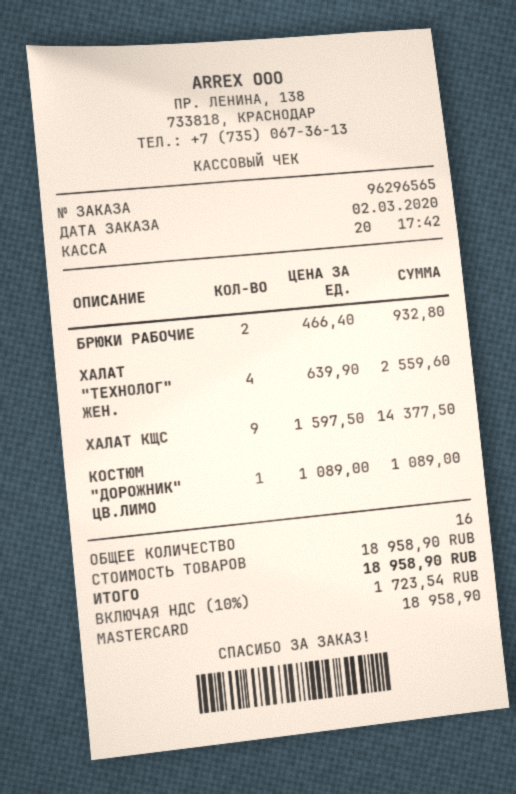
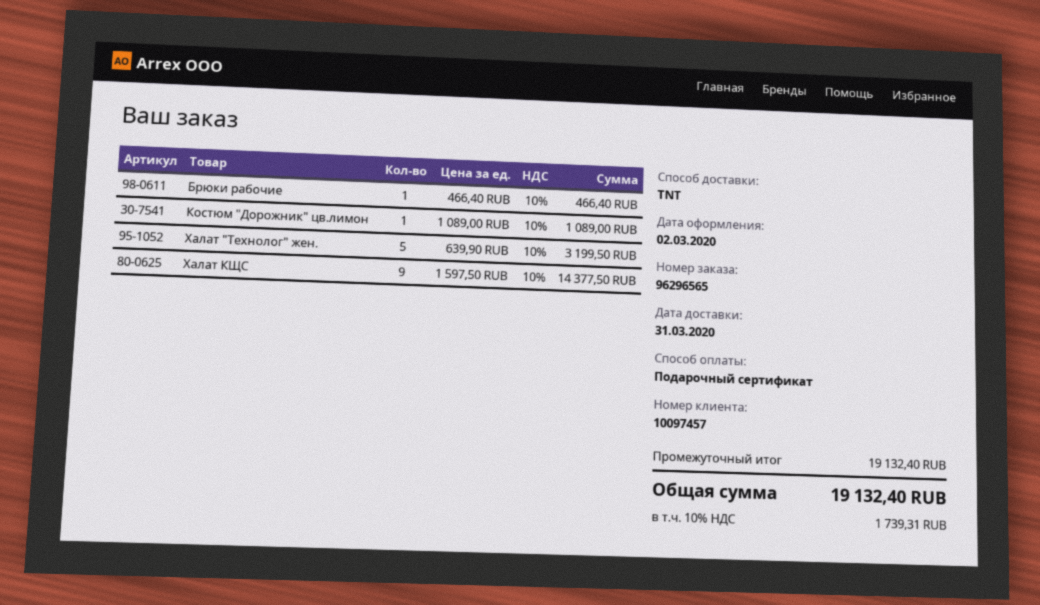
payment method: Mastercard -> gift card
БРЮКИ РАБОЧИЕ: 2 x 466.40 = 932.80 -> 1 x 466.40 = 466.40
ХАЛАТ "ТЕХНОЛОГ" ЖЕН.: 4 x 639.90 = 2559.60 -> 5 x 639.90 = 3199.50
subtotal: 18958.90 -> 19132.40
tax: 10% = 1723.54 -> 10% = 1739.31
total: 18958.90 -> 19132.40

